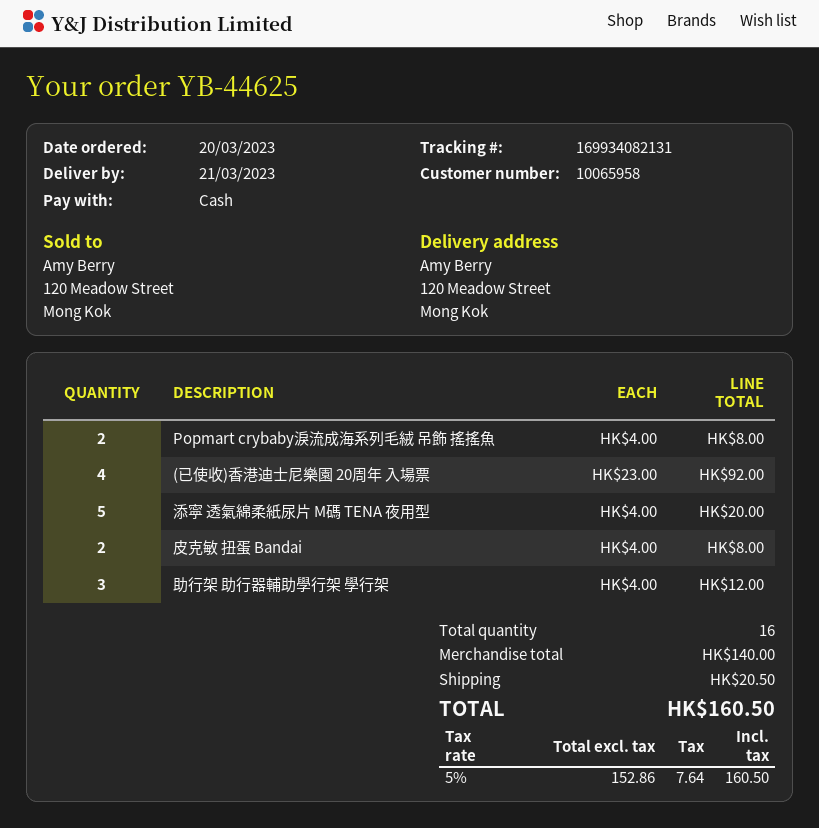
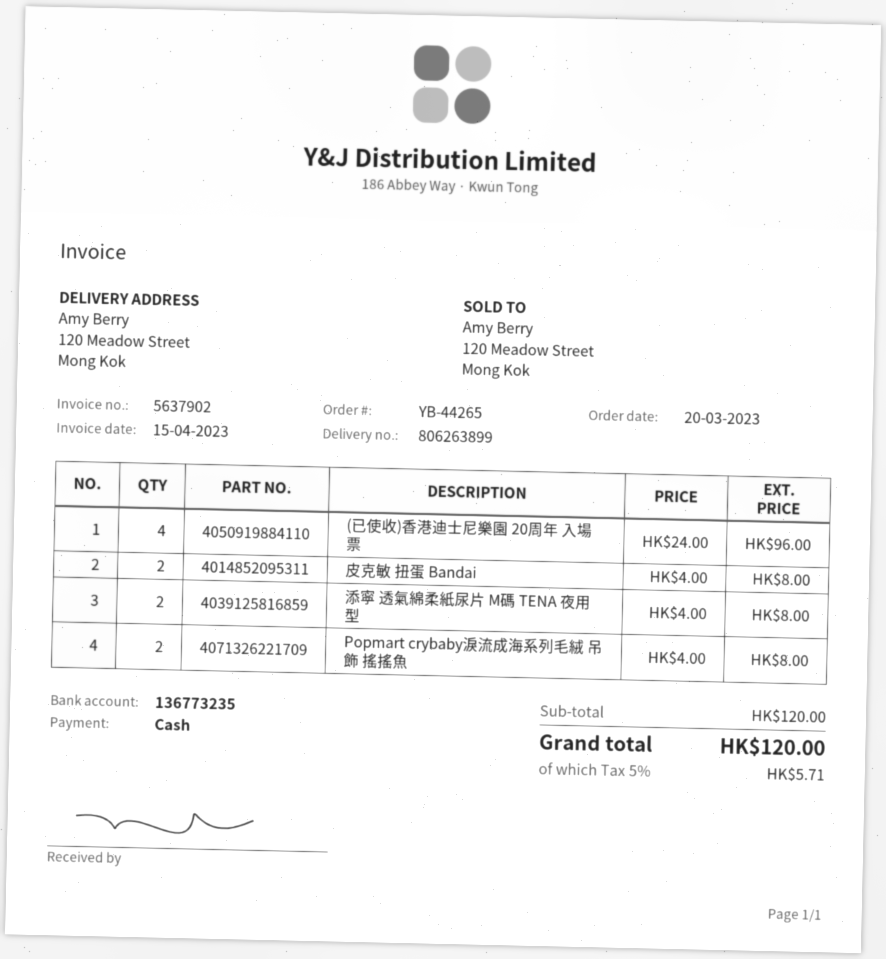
order number: YB-44625 -> YB-44265
(已使收)香港迪士尼樂園 20周年 入場票: 4 x 23.00 = 92.00 -> 4 x 24.00 = 96.00
添寜 透氣綿柔紙尿片 M碼 TENA 夜用型: 5 x 4.00 = 20.00 -> 2 x 4.00 = 8.00
助行架 助行器輔助學行架 學行架: 3 x 4.00 = 12.00 -> none
subtotal: 140.00 -> 120.00
shipping: 20.50 -> none
tax: 5% = 7.64 -> 5% = 5.71
total: 160.50 -> 120.00

